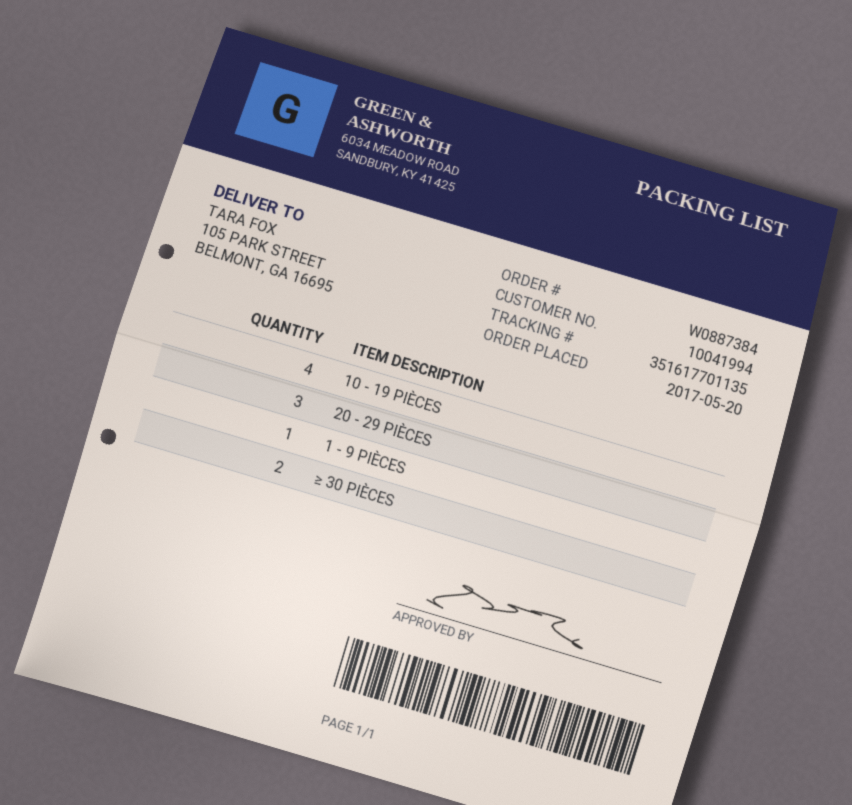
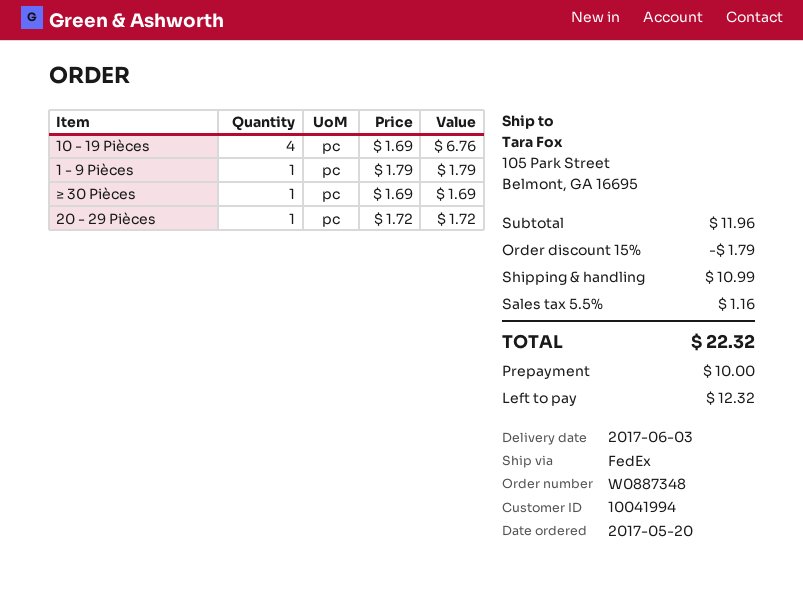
order number: W0887384 -> W0887348
20 - 29 PIÈCES: 3 -> 1
≥ 30 PIÈCES: 2 -> 1

